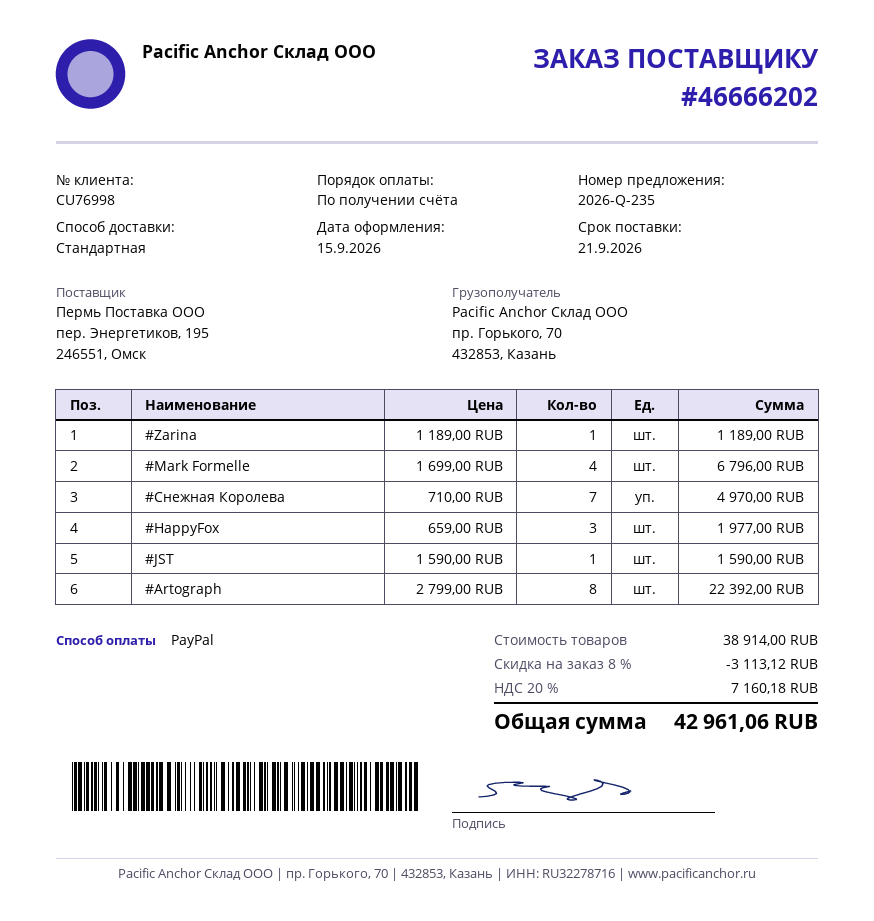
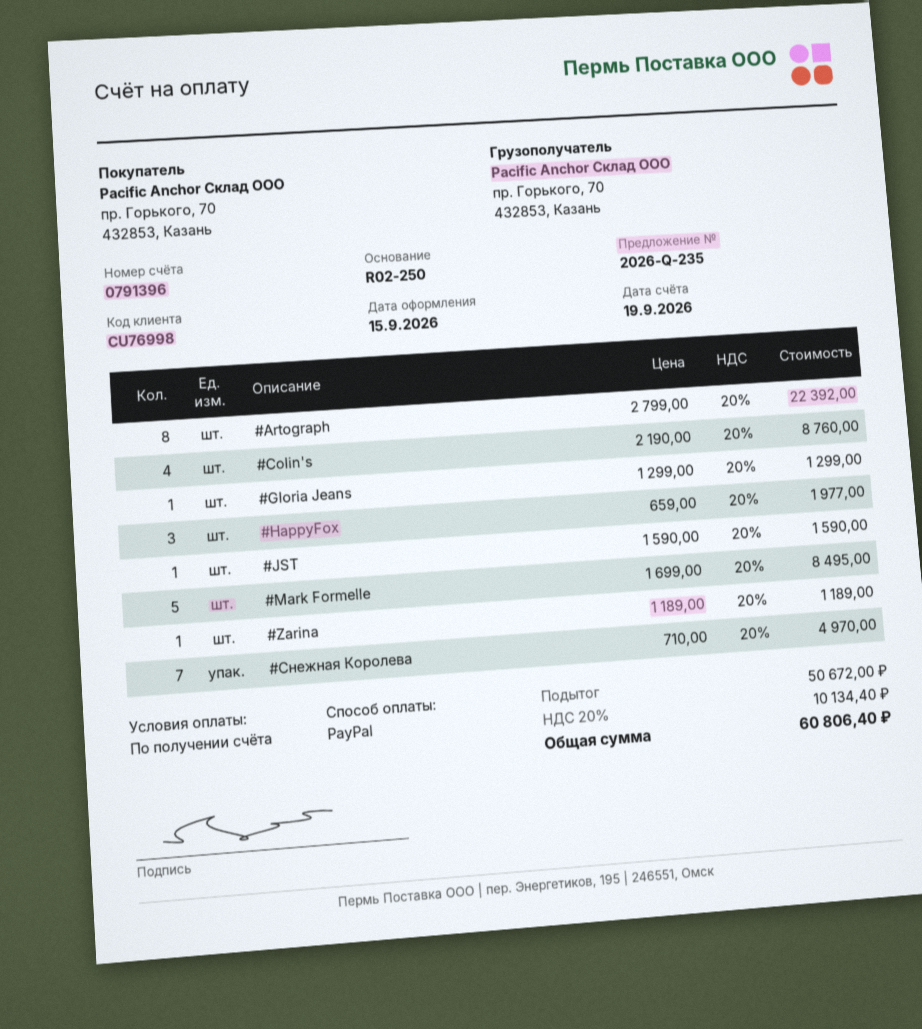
#Mark Formelle: 4 x 1699.00 = 6796.00 -> 5 x 1699.00 = 8495.00
#Colin's: none -> 4 x 2190.00 = 8760.00
#Gloria Jeans: none -> 1 x 1299.00 = 1299.00
subtotal: 38914.00 -> 50672.00
discount: 8% = 3113.12 -> none
tax: 20% = 7160.18 -> 20% = 10134.40
total: 42961.06 -> 60806.40

